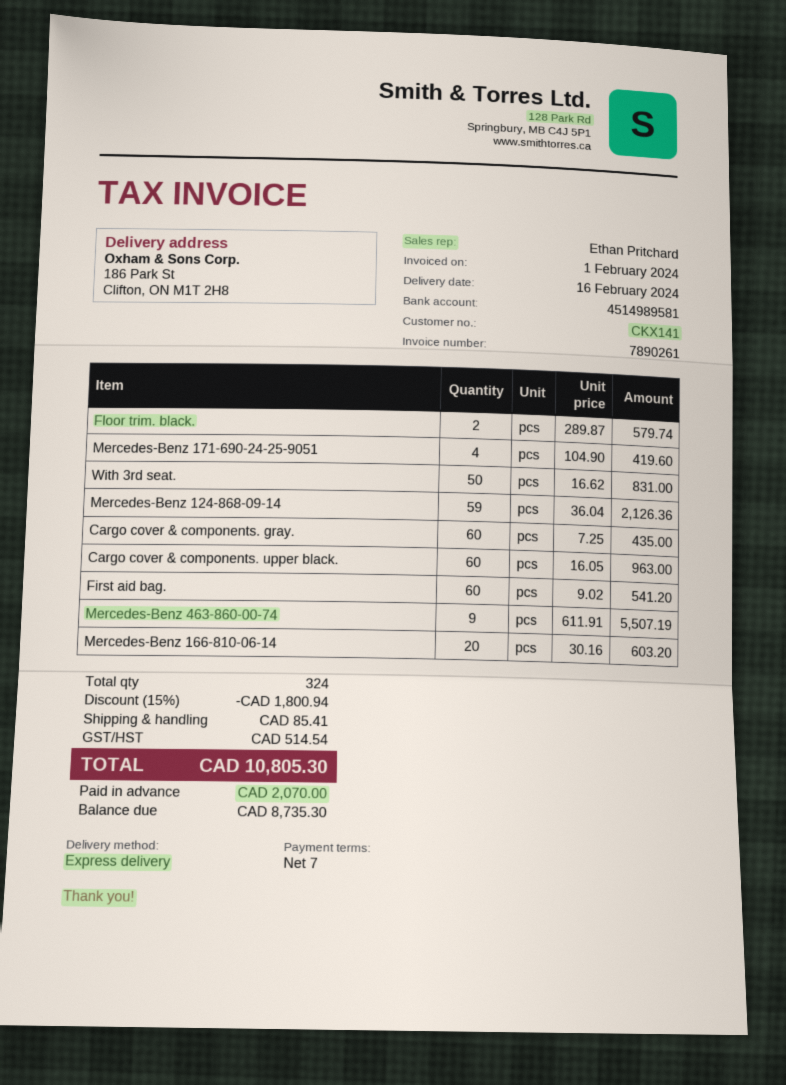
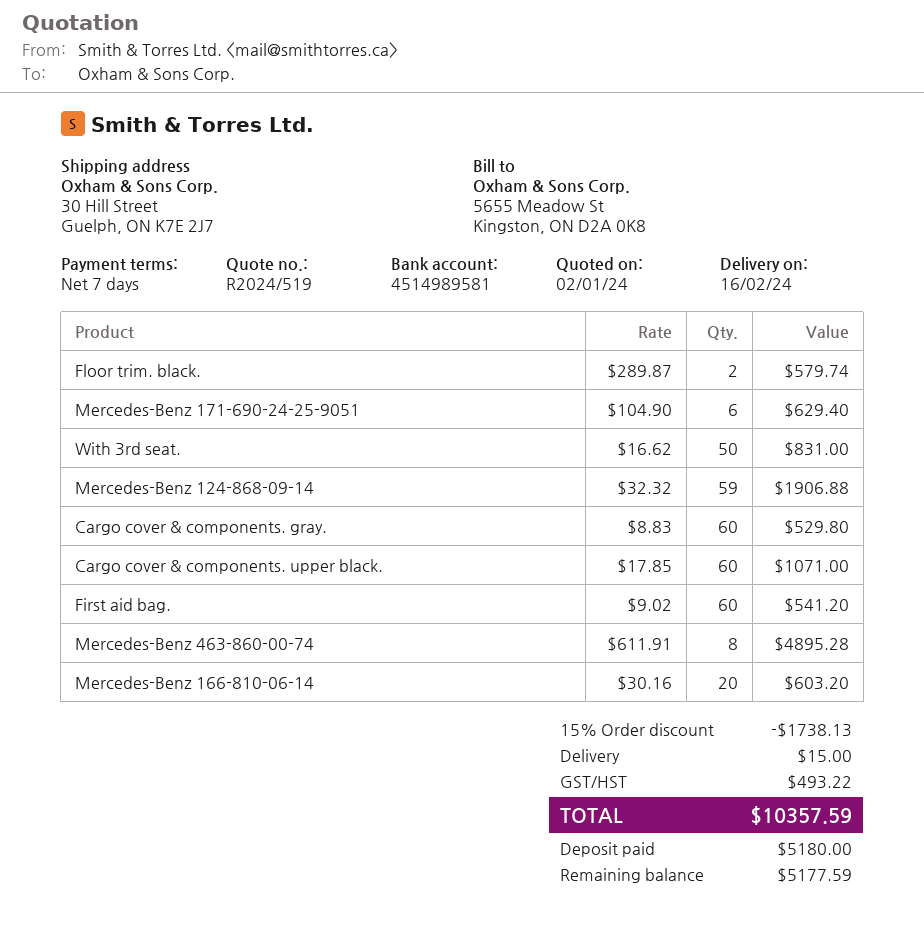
ship to: 186 Park St, Clifton, ON M1T 2H8 -> 30 Hill Street, Guelph, ON K7E 2J7
Mercedes-Benz 171-690-24-25-9051: 4 x 104.90 = 419.60 -> 6 x 104.90 = 629.40
Mercedes-Benz 124-868-09-14: 59 x 36.04 = 2126.36 -> 59 x 32.32 = 1906.88
Cargo cover & components. gray.: 60 x 7.25 = 435.00 -> 60 x 8.83 = 529.80
Cargo cover & components. upper black.: 60 x 16.05 = 963.00 -> 60 x 17.85 = 1071.00
Mercedes-Benz 463-860-00-74: 9 x 611.91 = 5507.19 -> 8 x 611.91 = 4895.28
discount: 15% = 1800.94 -> 15% = 1738.13
shipping: 85.41 -> 15.00
tax: 514.54 -> 493.22
total: 10805.30 -> 10357.59
deposit: 2070.00 -> 5180.00
balance: 8735.30 -> 5177.59

